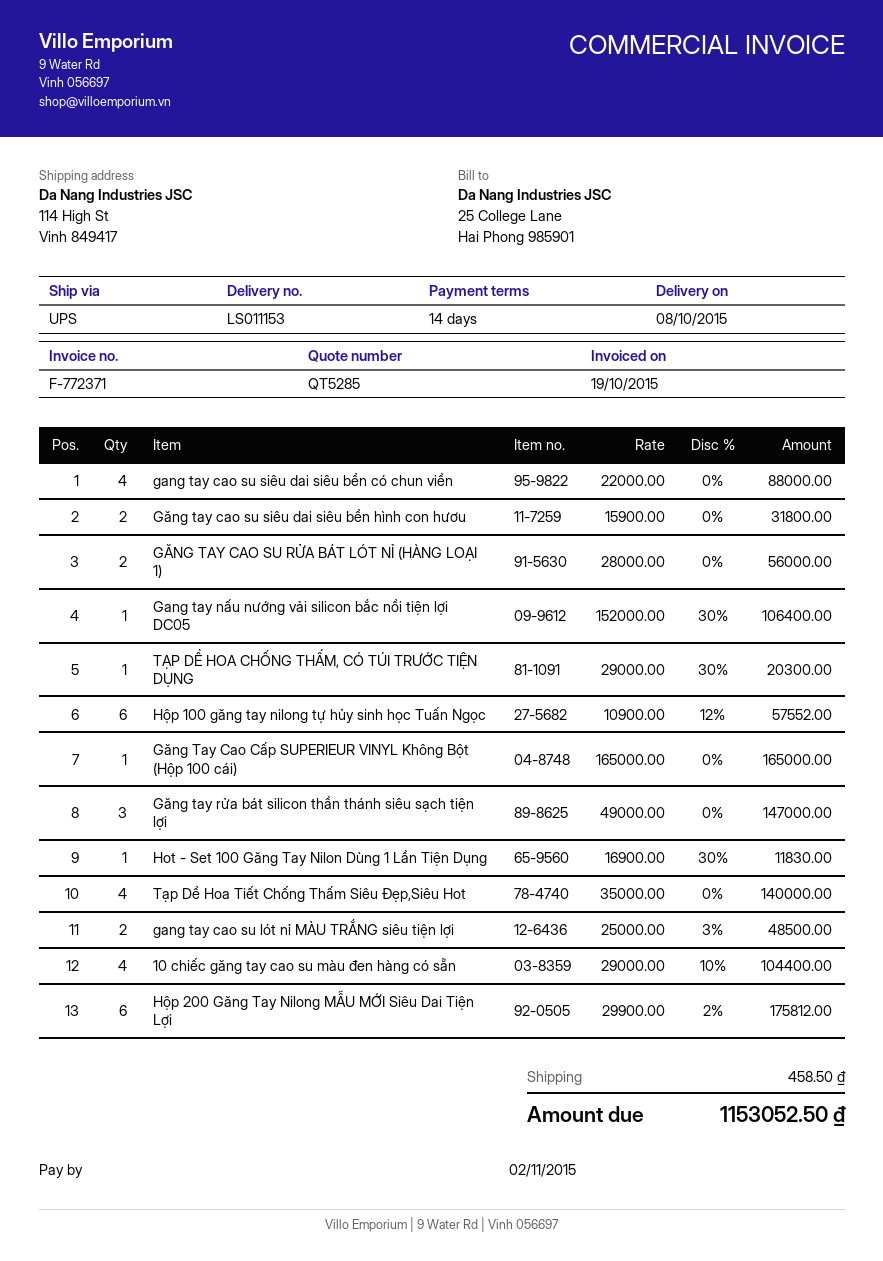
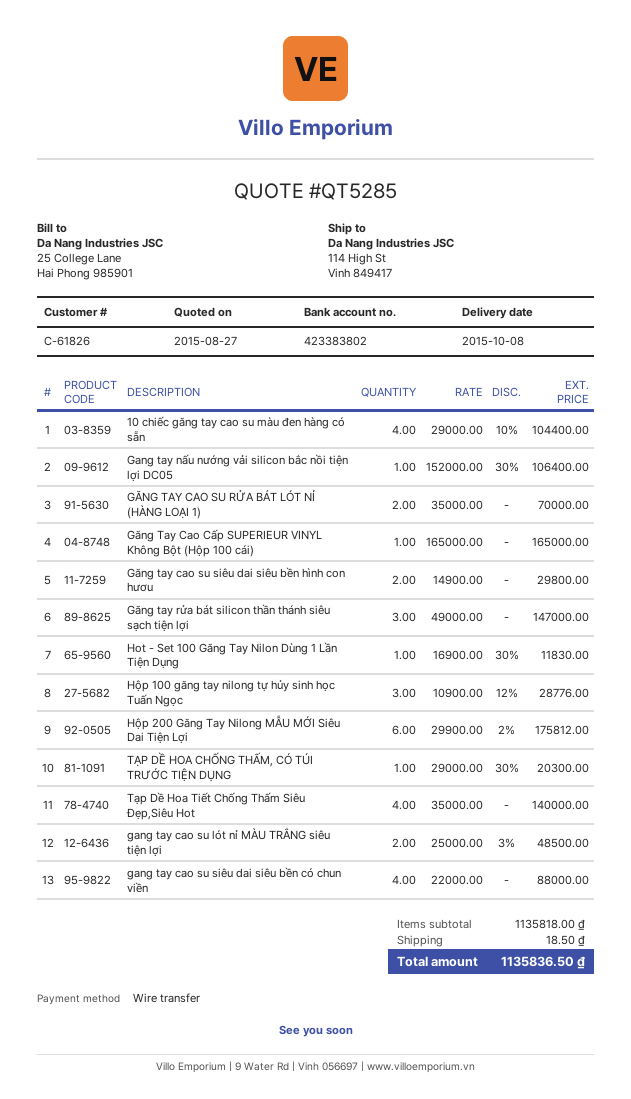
Găng tay cao su siêu dai siêu bền hình con hươu: 2 x 15900.00 = 31800.00 -> 2 x 14900.00 = 29800.00
GĂNG TAY CAO SU RỬA BÁT LÓT NỈ (HÀNG LOẠI 1): 2 x 28000.00 = 56000.00 -> 2 x 35000.00 = 70000.00
Hộp 100 găng tay nilong tự hủy sinh học Tuấn Ngọc: 6 x 10900.00 - 12% = 57552.00 -> 3 x 10900.00 - 12% = 28776.00
shipping: 458.50 -> 18.50
total: 1153052.50 -> 1135836.50

